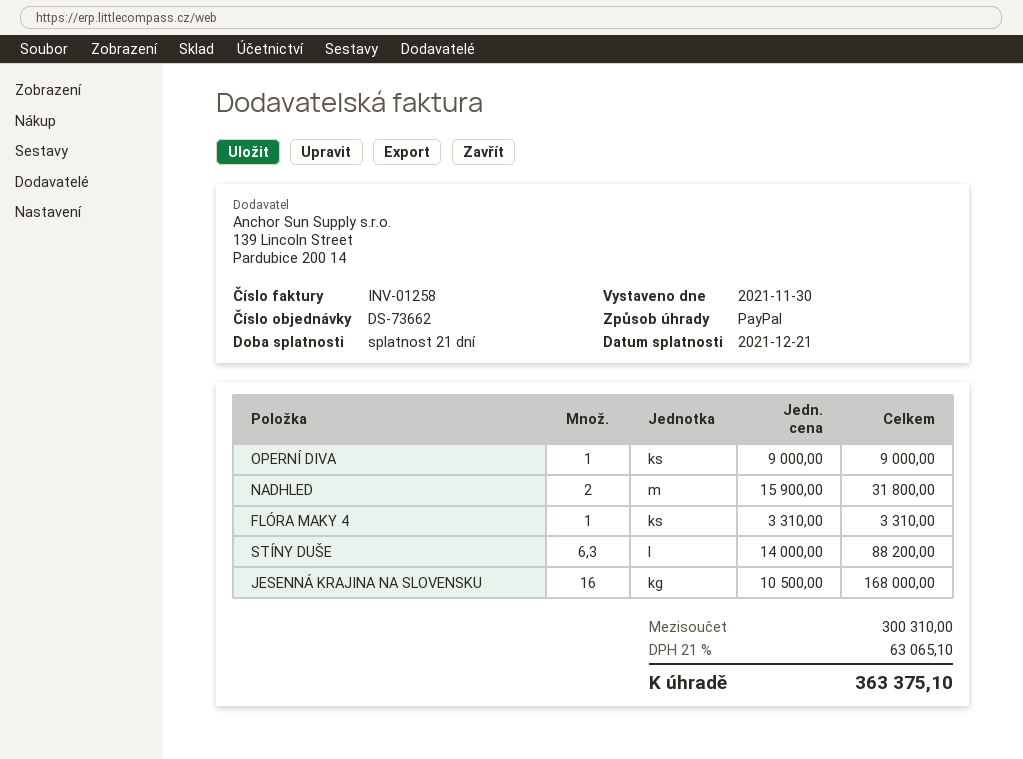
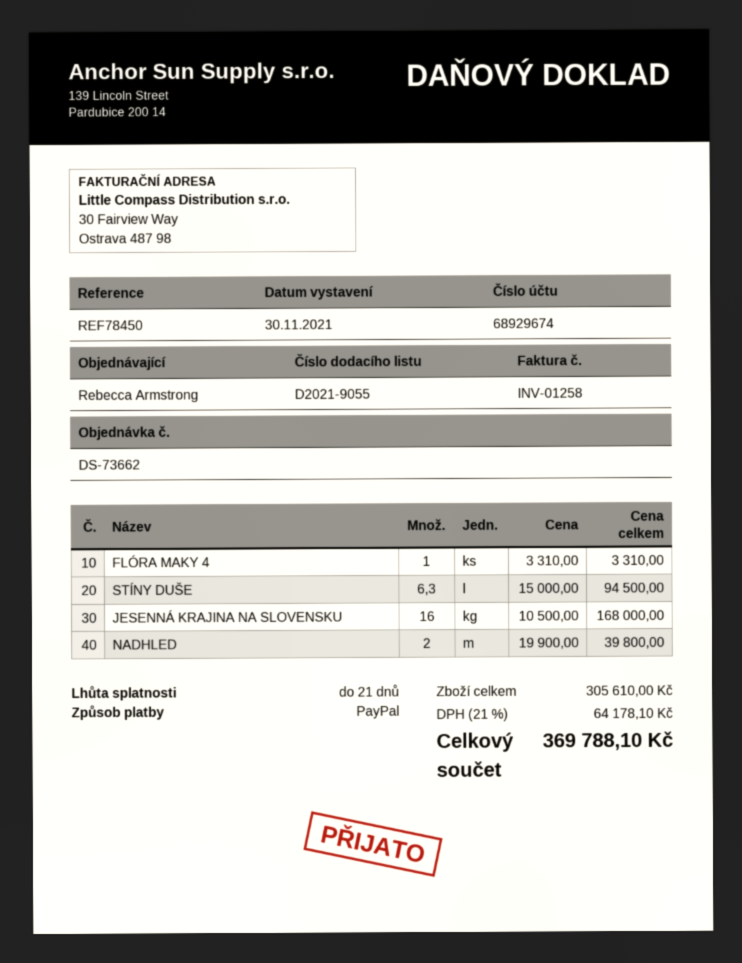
OPERNÍ DIVA: 1 x 9000.00 = 9000.00 -> none
NADHLED: 2 x 15900.00 = 31800.00 -> 2 x 19900.00 = 39800.00
STÍNY DUŠE: 6.3 x 14000.00 = 88200.00 -> 6.3 x 15000.00 = 94500.00
subtotal: 300310.00 -> 305610.00
tax: 21% = 63065.10 -> 21% = 64178.10
total: 363375.10 -> 369788.10

